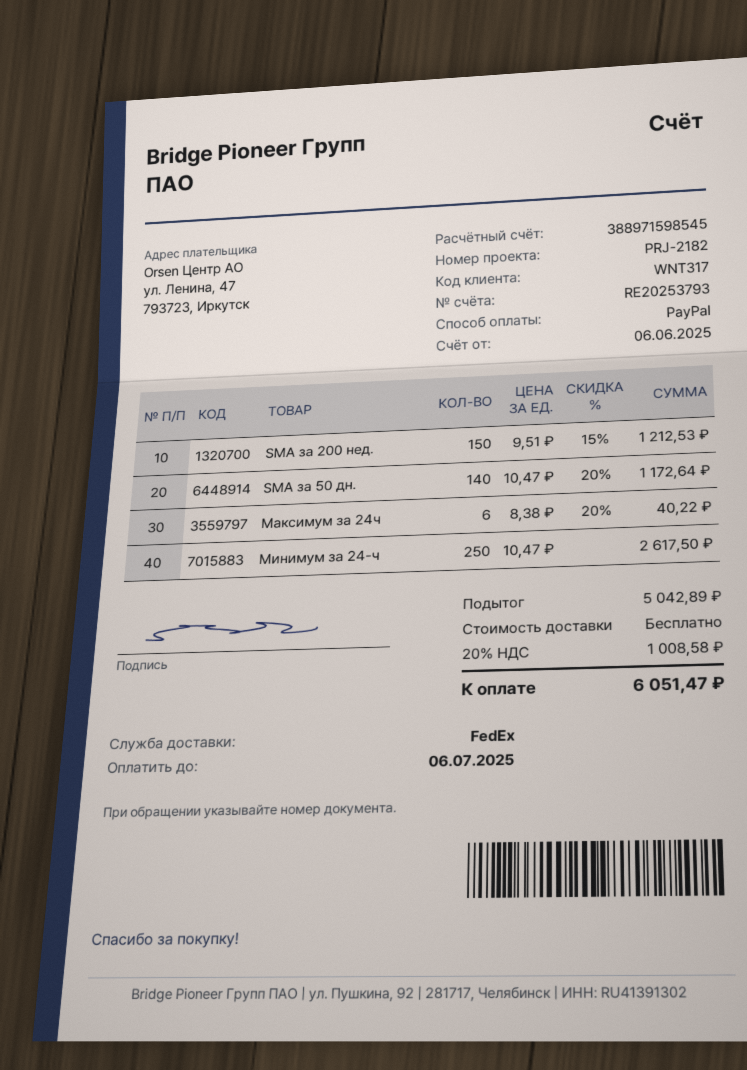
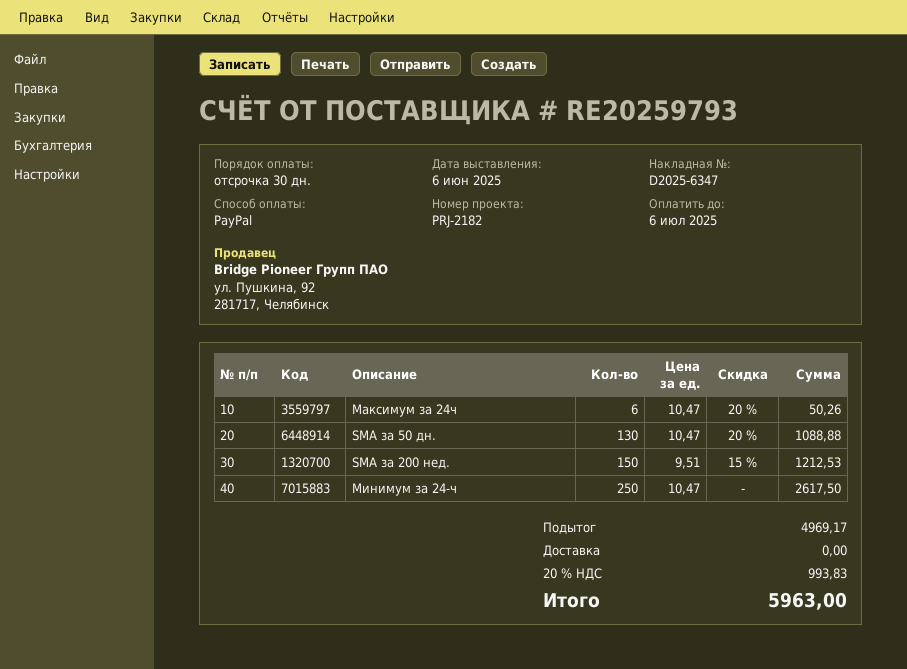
invoice number: RE20253793 -> RE20259793
SMA за 50 дн.: 140 x 10.47 - 20% = 1172.64 -> 130 x 10.47 - 20% = 1088.88
Максимум за 24ч: 6 x 8.38 - 20% = 40.22 -> 6 x 10.47 - 20% = 50.26
subtotal: 5042.89 -> 4969.17
tax: 20% = 1008.58 -> 20% = 993.83
total: 6051.47 -> 5963.00

